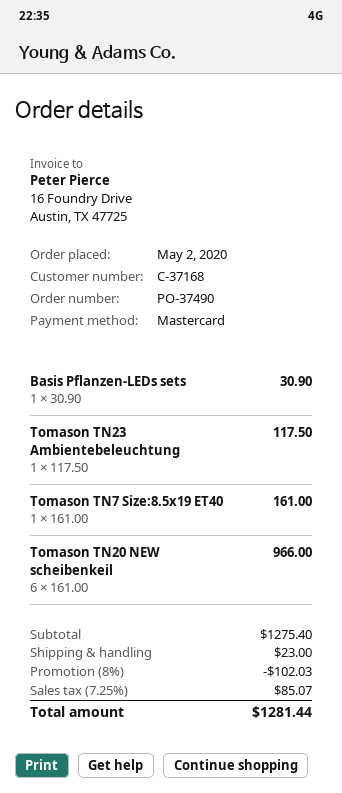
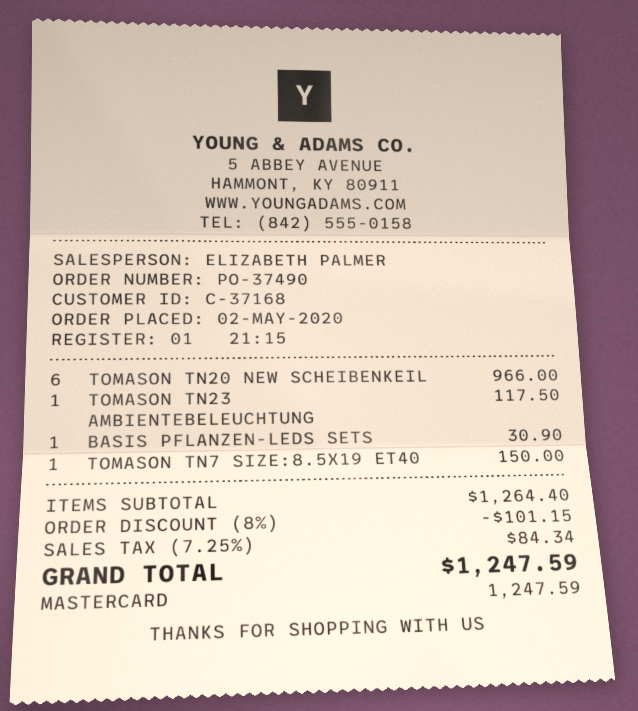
Tomason TN7 Size:8.5x19 ET40: 1 for 161.00 -> 1 for 150.00
subtotal: 1275.40 -> 1264.40
discount: 8% = 102.03 -> 8% = 101.15
shipping: 23.00 -> none
tax: 7.25% = 85.07 -> 7.25% = 84.34
total: 1281.44 -> 1247.59

